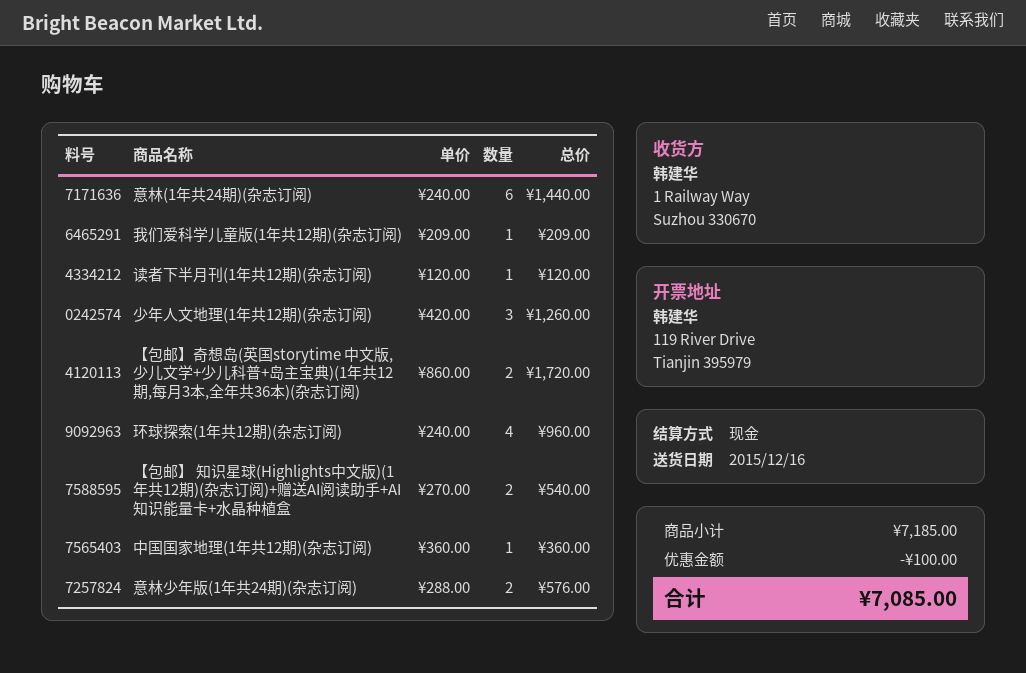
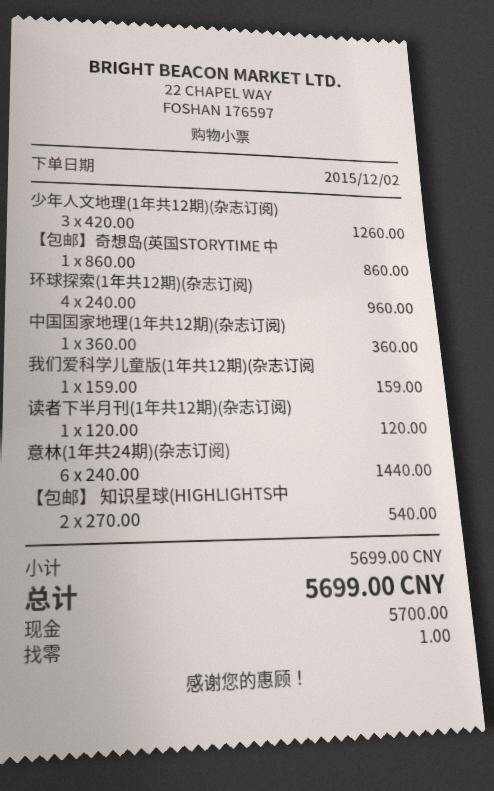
我们爱科学儿童版(1年共12期)(杂志订阅): 1 x 209.00 = 209.00 -> 1 x 159.00 = 159.00
【包邮】奇想岛(英国storytime 中文版,少儿文学+少儿科普+岛主宝典)(1年共12期,每月3本,全年共36本)(杂志订阅): 2 x 860.00 = 1720.00 -> 1 x 860.00 = 860.00
意林少年版(1年共24期)(杂志订阅): 2 x 288.00 = 576.00 -> none
subtotal: 7185.00 -> 5699.00
discount: 100.00 -> none
total: 7085.00 -> 5699.00

